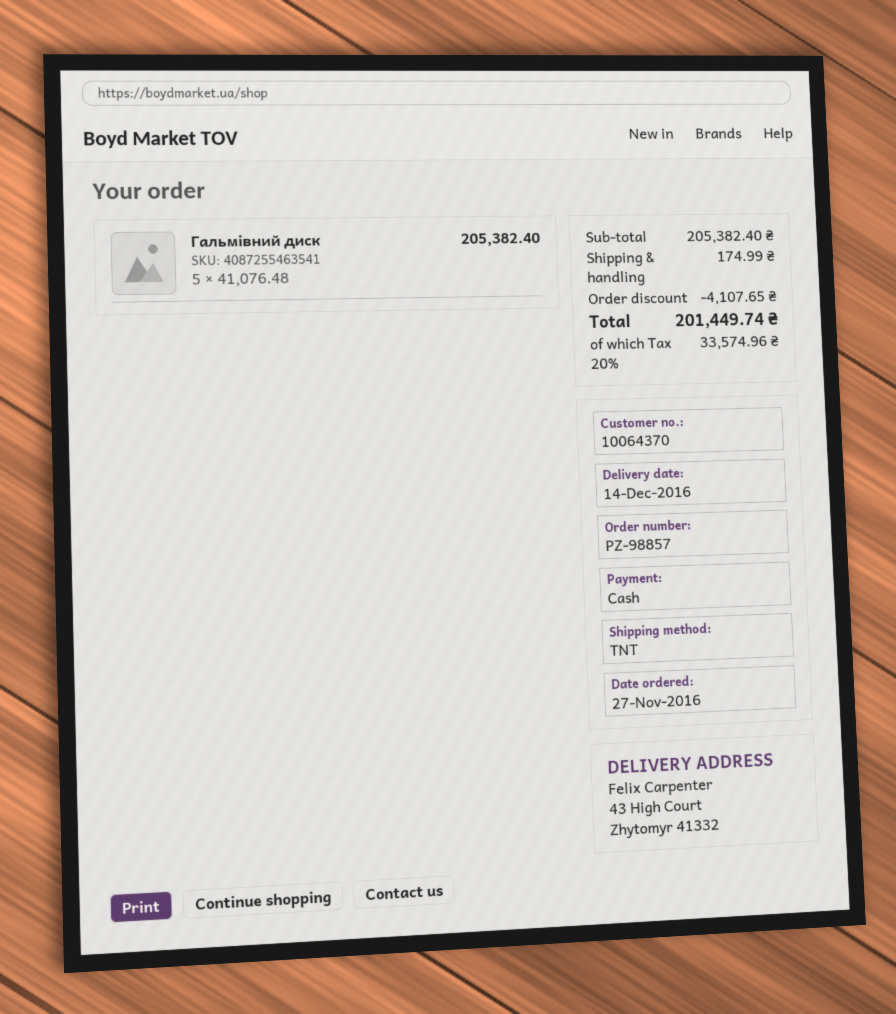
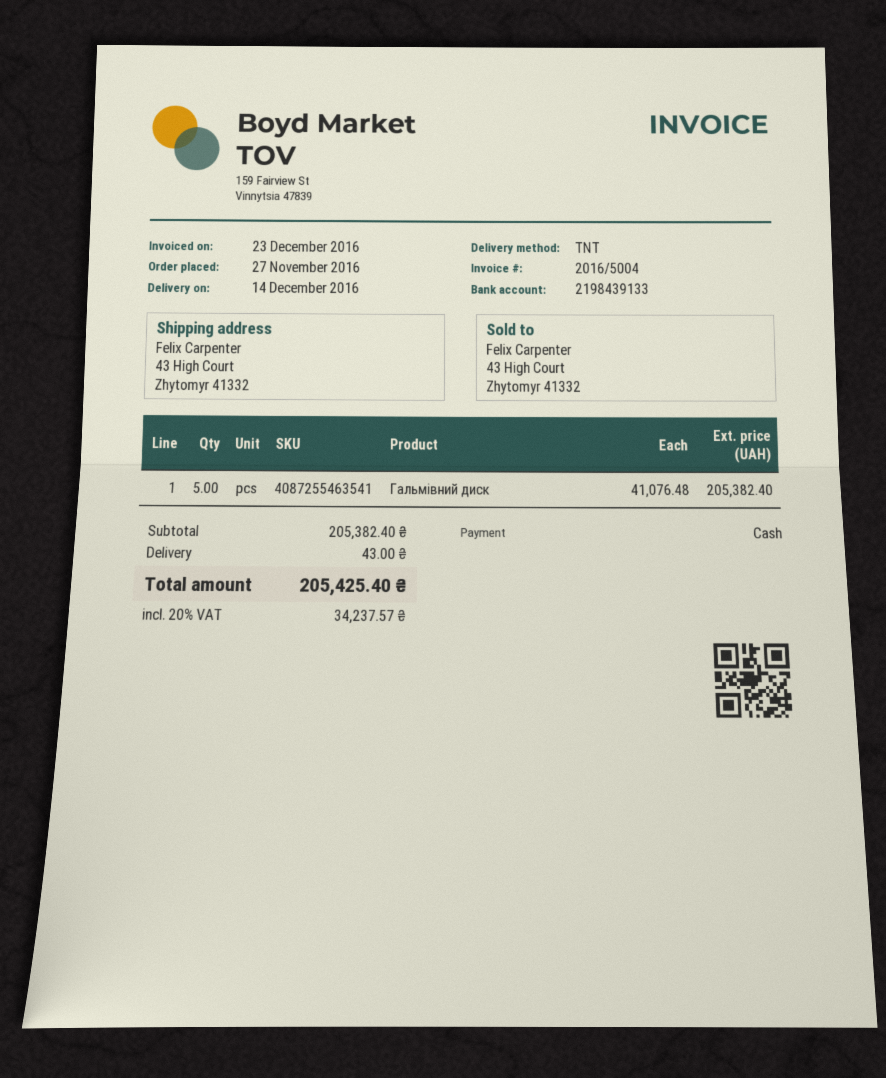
discount: 4107.65 -> none
shipping: 174.99 -> 43.00
tax: 20% = 33574.96 -> 20% = 34237.57
total: 201449.74 -> 205425.40

